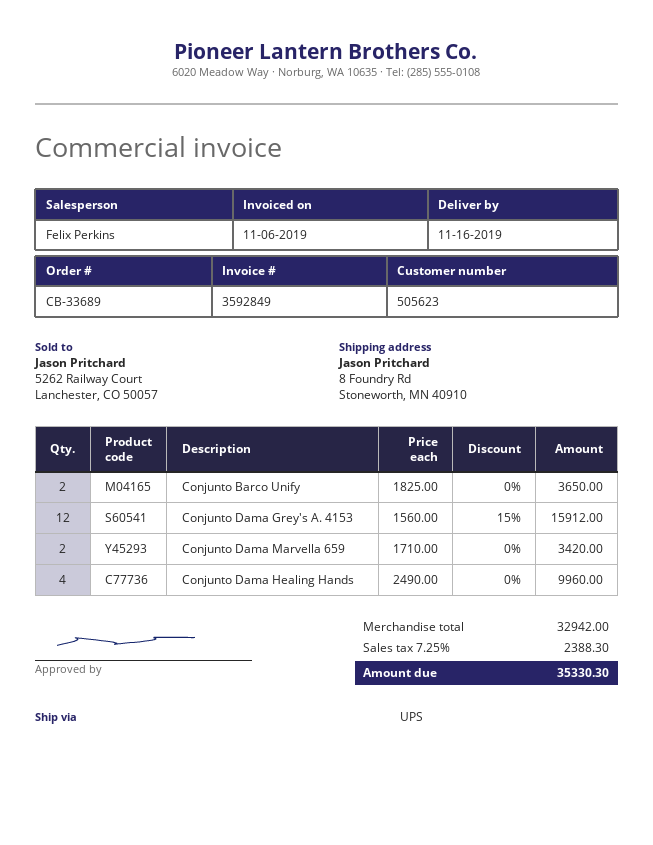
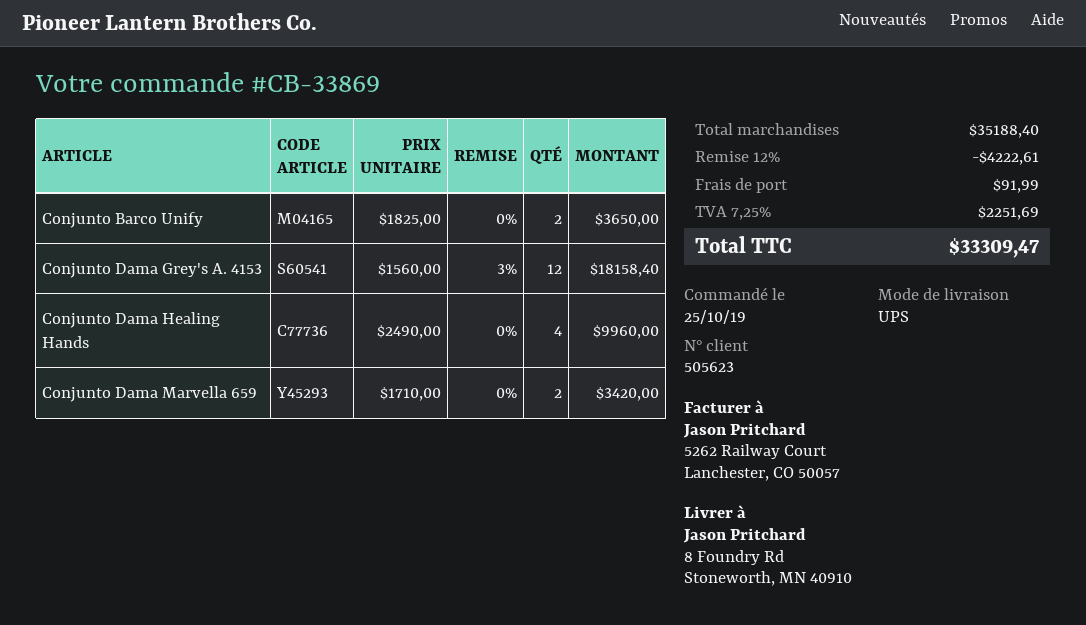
order number: CB-33689 -> CB-33869
Conjunto Dama Grey's A. 4153: 12 x 1560.00 - 15% = 15912.00 -> 12 x 1560.00 - 3% = 18158.40
subtotal: 32942.00 -> 35188.40
discount: none -> 12% = 4222.61
shipping: none -> 91.99
tax: 7.25% = 2388.30 -> 7.25% = 2251.69
total: 35330.30 -> 33309.47

